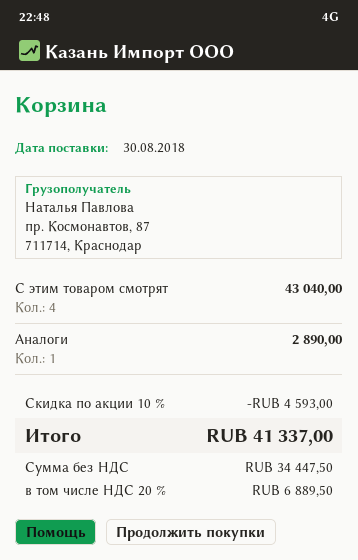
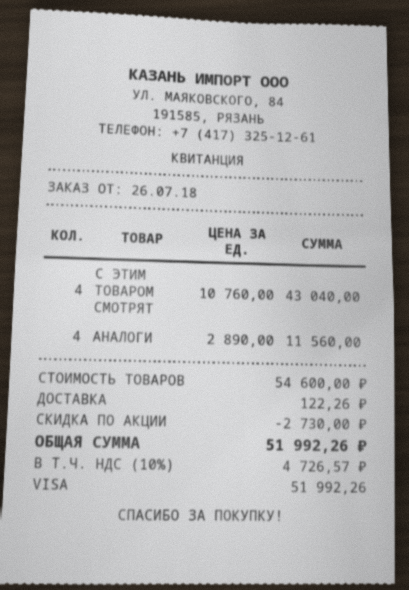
Аналоги: 1 for 2890.00 -> 4 for 11560.00
discount: 4593.00 -> 2730.00
shipping: none -> 122.26
tax: 20% = 6889.50 -> 10% = 4726.57
total: 41337.00 -> 51992.26

